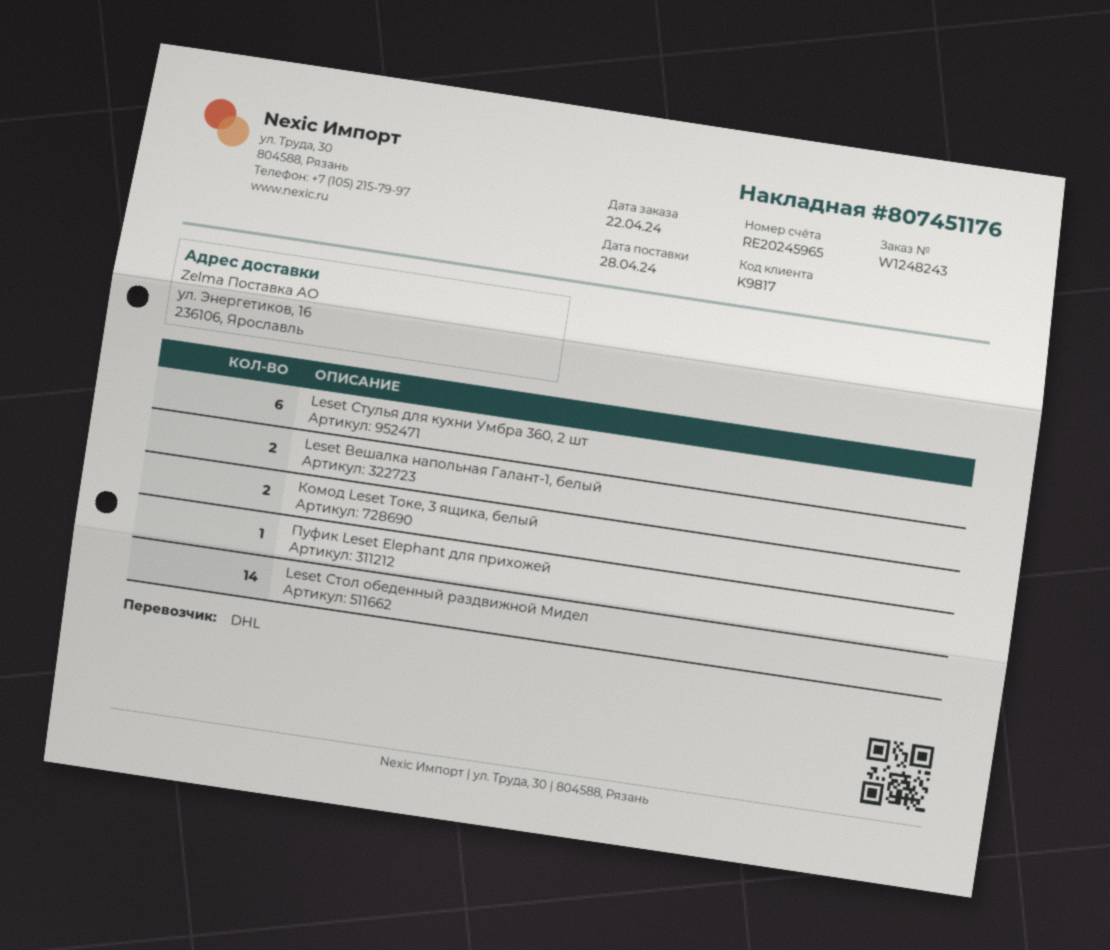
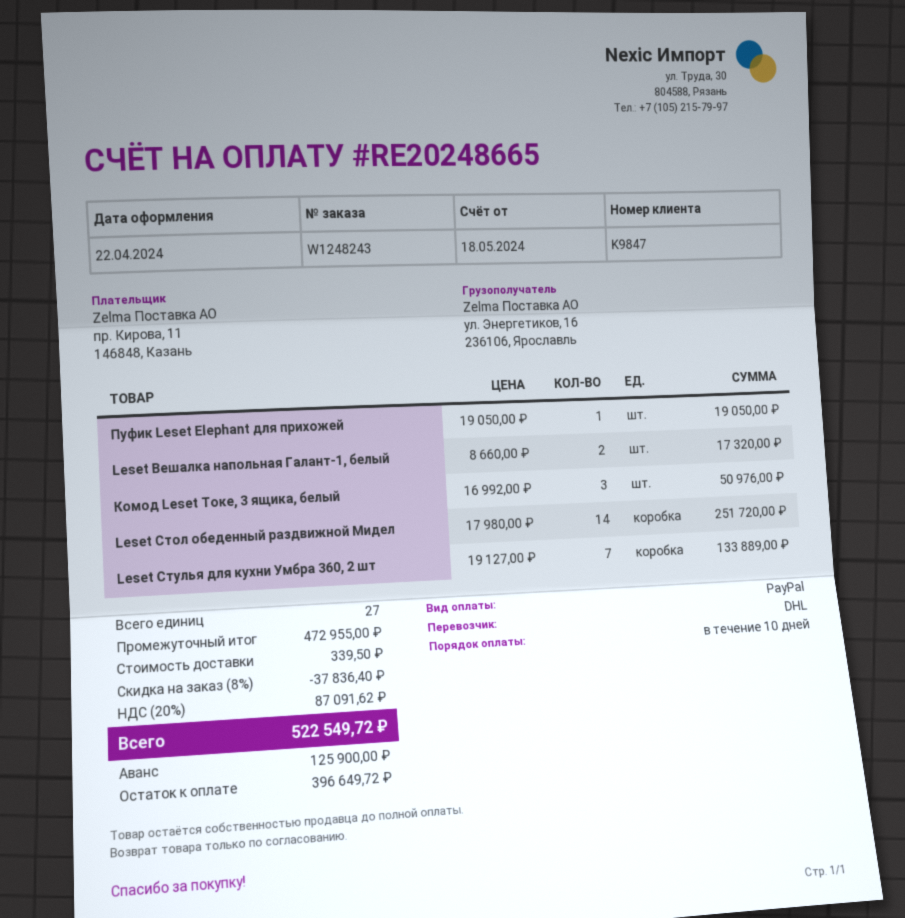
invoice number: RE20245965 -> RE20248665
customer number: K9817 -> K9847
Leset Стулья для кухни Умбра 360, 2 шт: 6 -> 7
Комод Leset Токе, 3 ящика, белый: 2 -> 3

